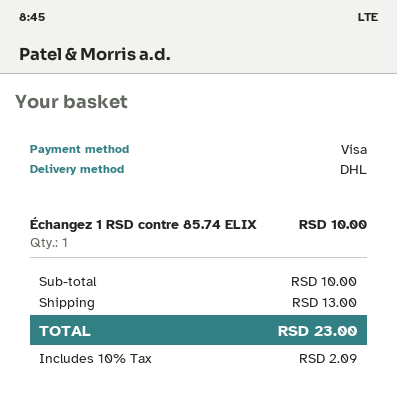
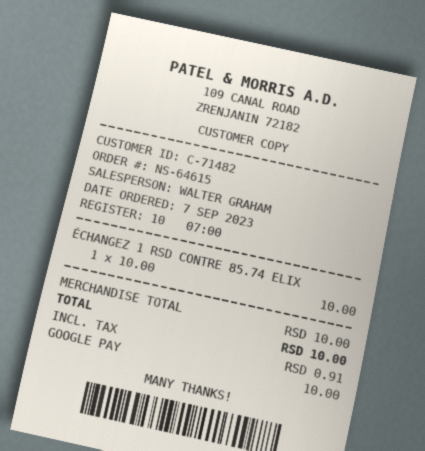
payment method: Visa -> Google Pay
shipping: 13.00 -> none
tax: 2.09 -> 0.91
total: 23.00 -> 10.00

